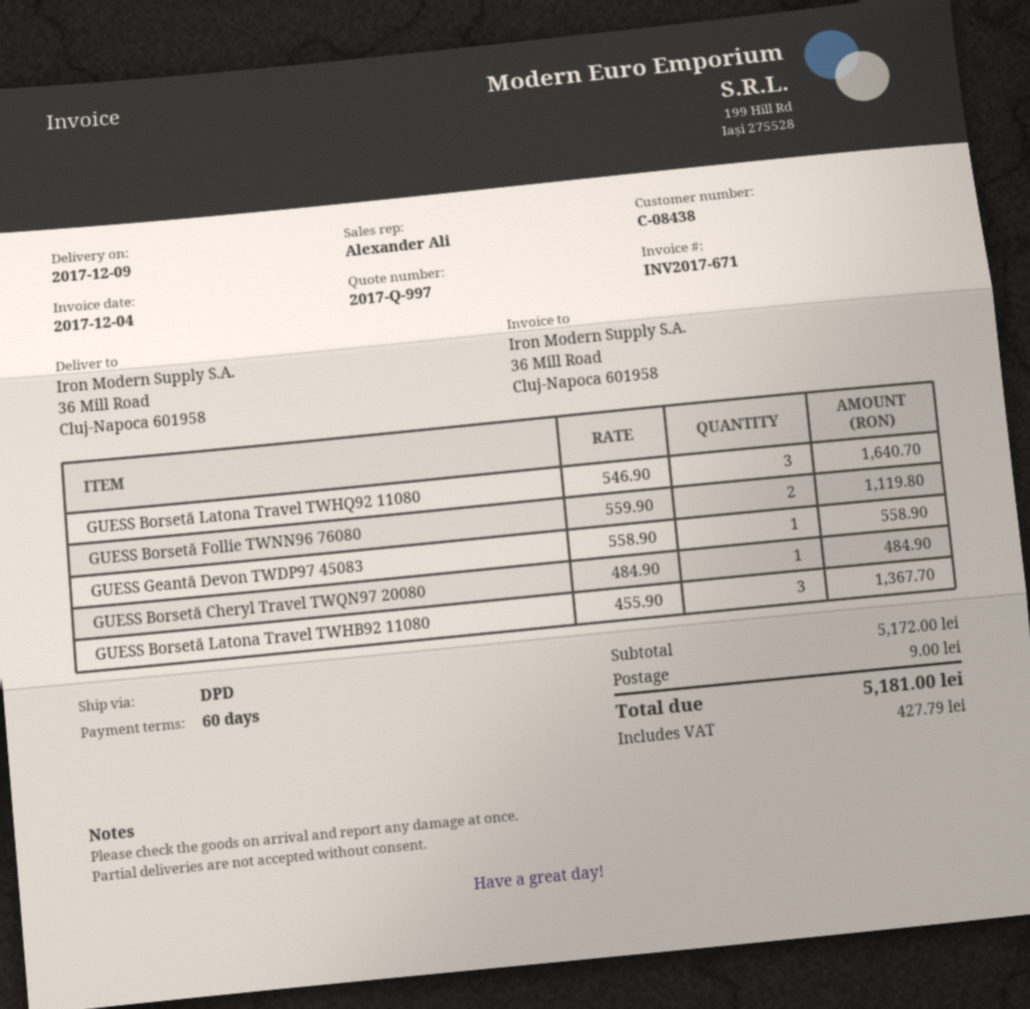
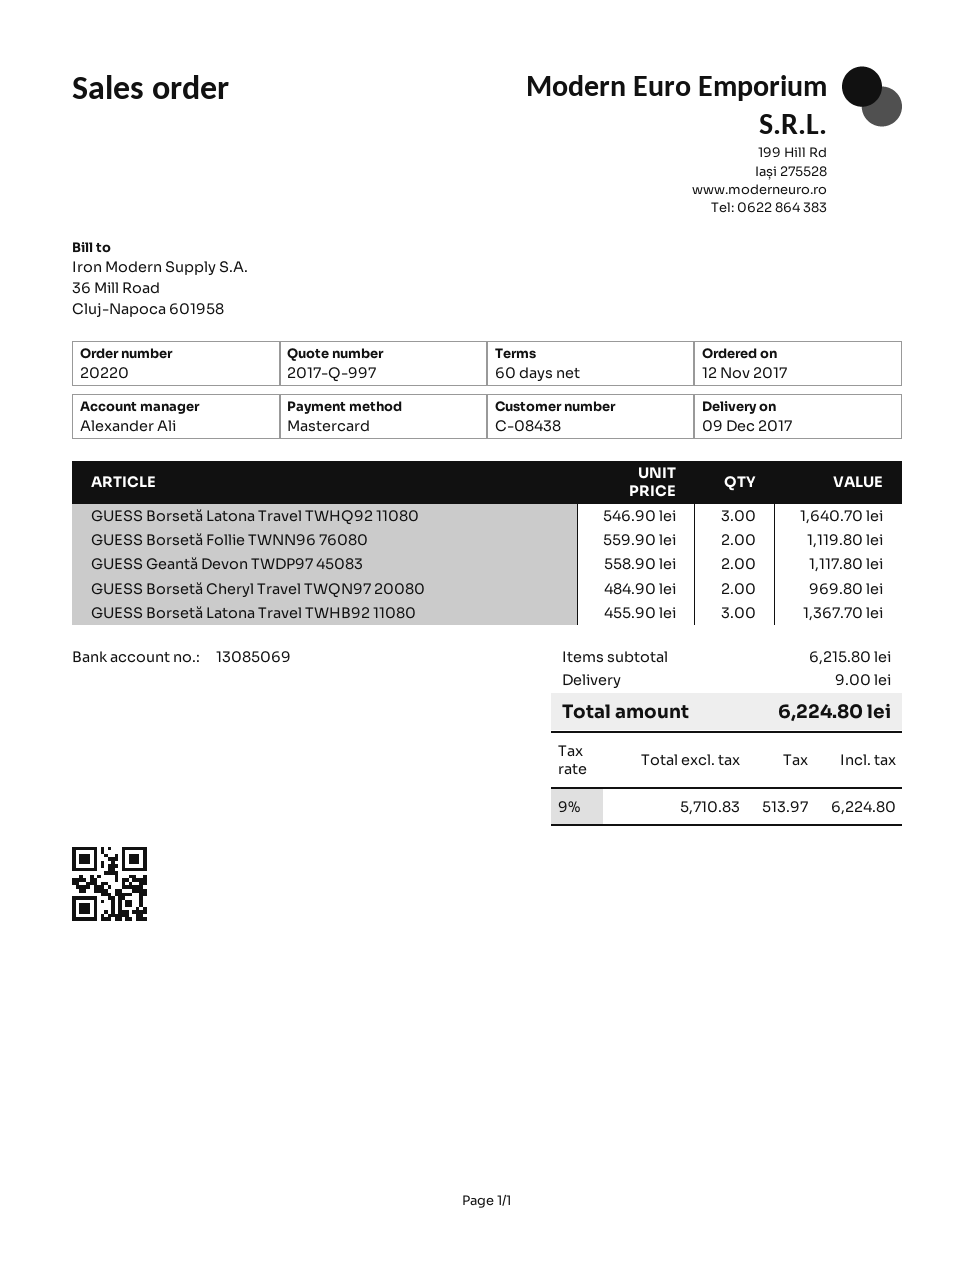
GUESS Geantă Devon TWDP97 45083: 1 x 558.90 = 558.90 -> 2 x 558.90 = 1117.80
GUESS Borsetă Cheryl Travel TWQN97 20080: 1 x 484.90 = 484.90 -> 2 x 484.90 = 969.80
subtotal: 5172.00 -> 6215.80
tax: 427.79 -> 513.97
total: 5181.00 -> 6224.80

